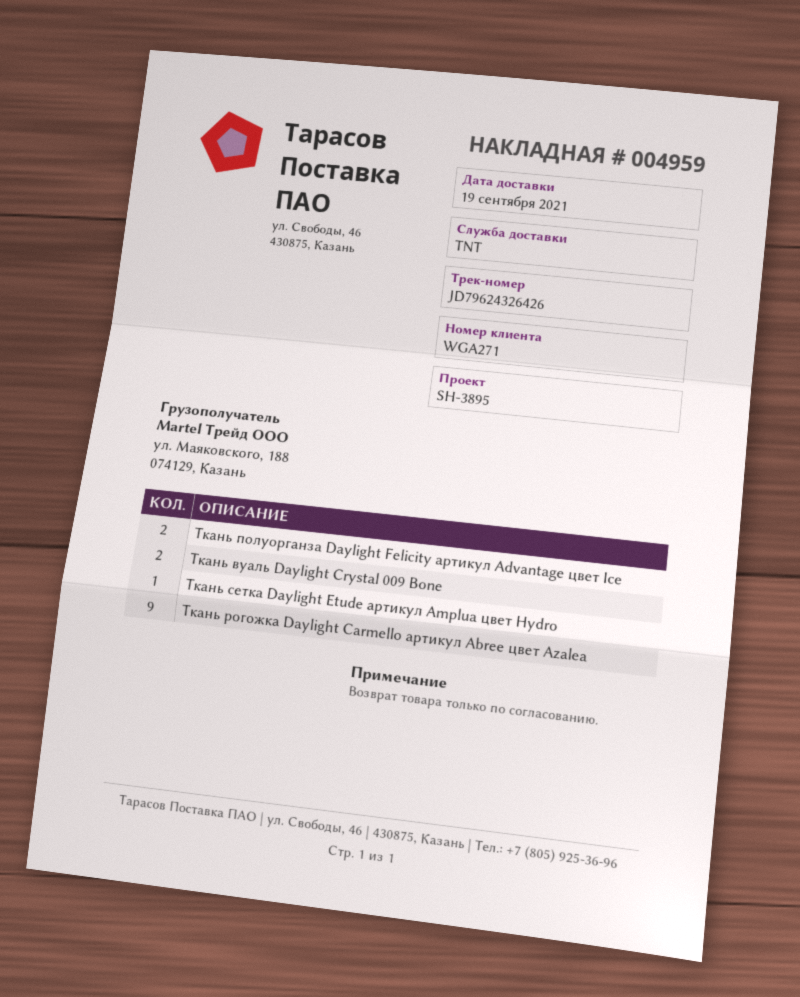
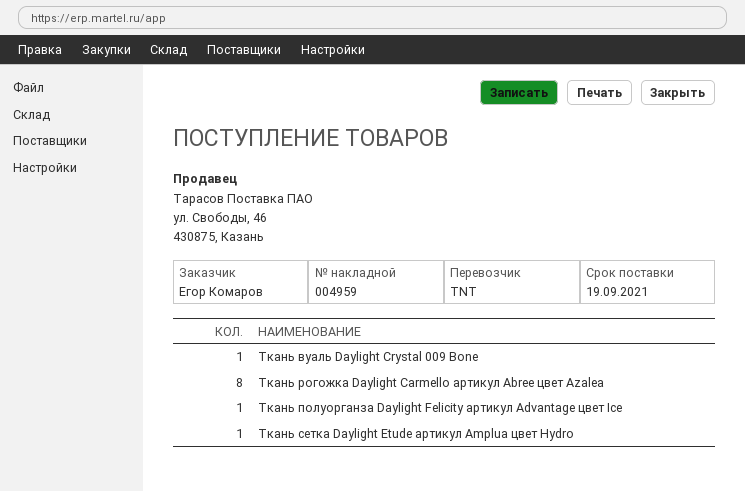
Ткань полуорганза Daylight Felicity артикул Advantage цвет Ice: 2 -> 1
Ткань вуаль Daylight Crystal 009 Bone: 2 -> 1
Ткань рогожка Daylight Carmello артикул Abree цвет Azalea: 9 -> 8

